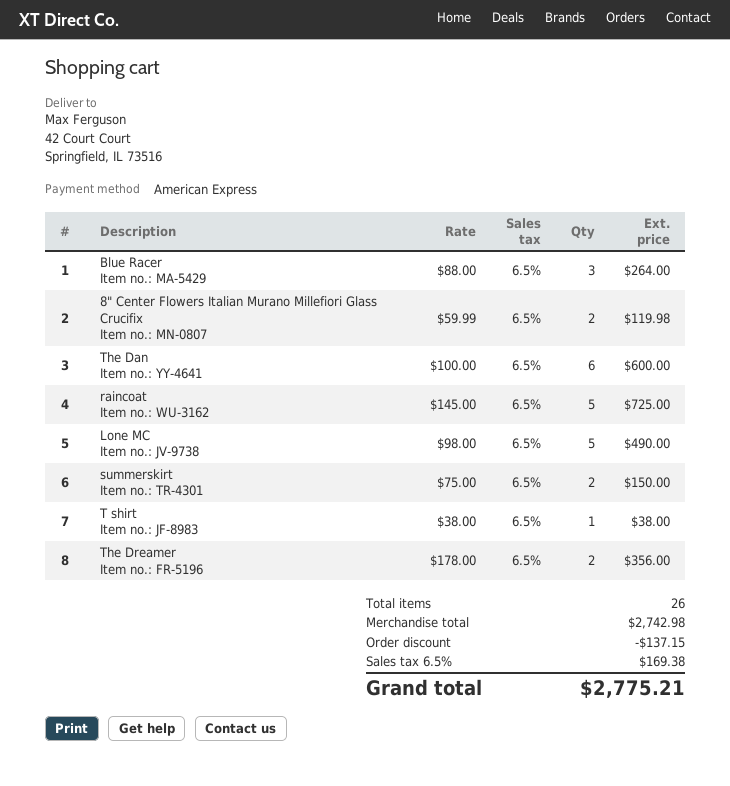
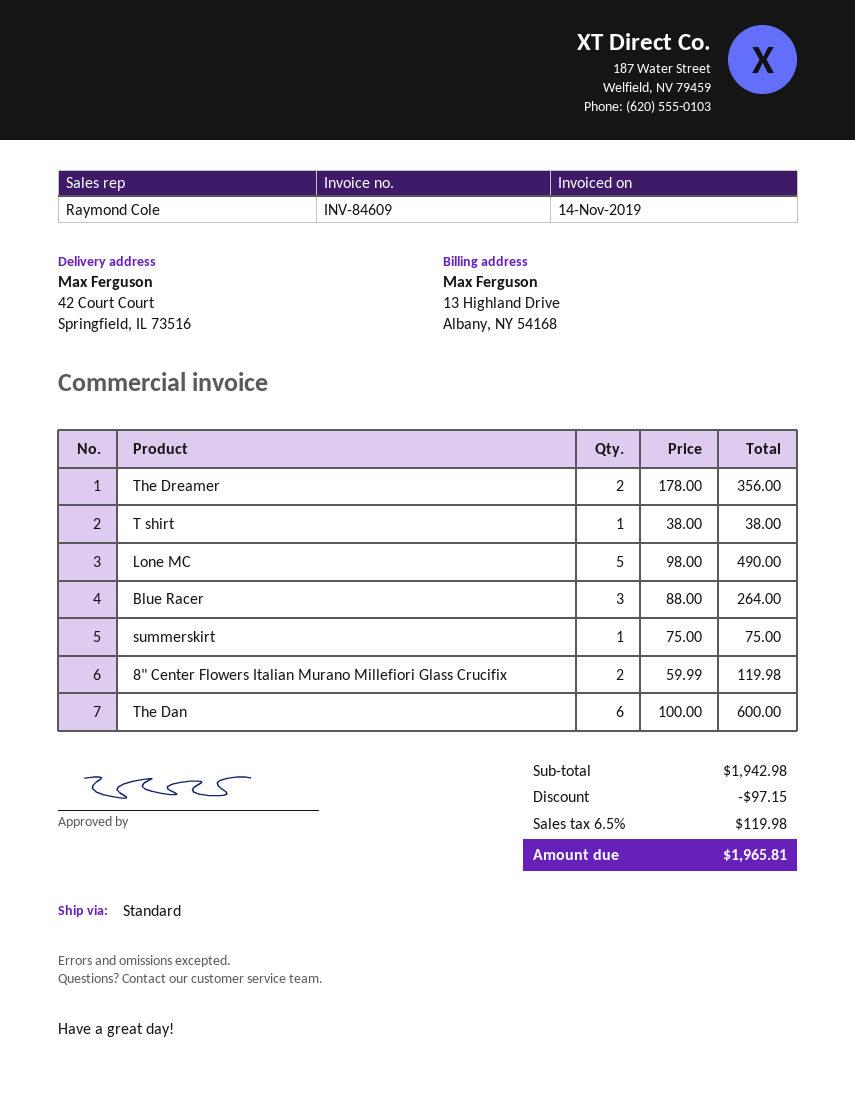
raincoat: 5 x 145.00 = 725.00 -> none
summerskirt: 2 x 75.00 = 150.00 -> 1 x 75.00 = 75.00
subtotal: 2742.98 -> 1942.98
discount: 137.15 -> 97.15
tax: 6.5% = 169.38 -> 6.5% = 119.98
total: 2775.21 -> 1965.81

